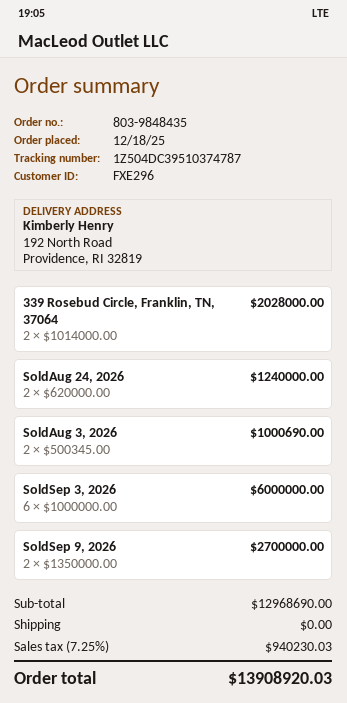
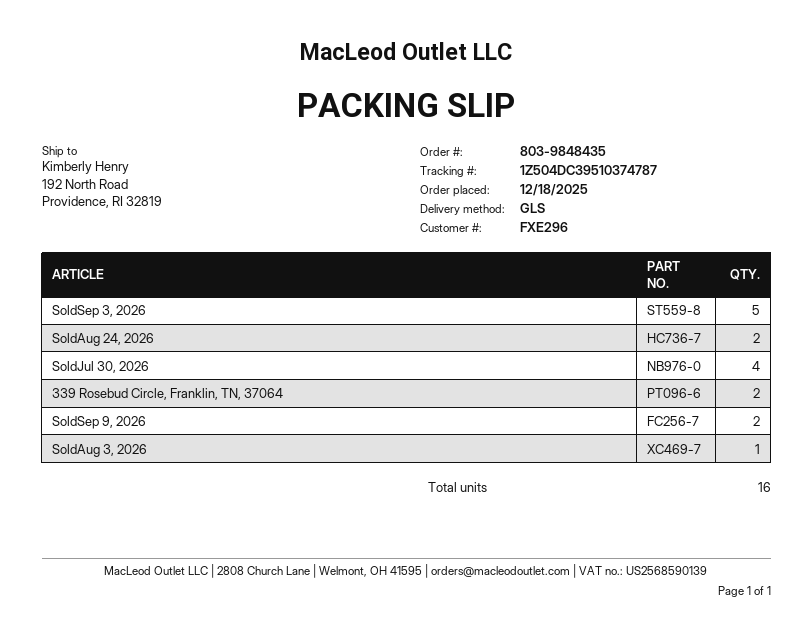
SoldAug 3, 2026: 2 -> 1
SoldSep 3, 2026: 6 -> 5
SoldJul 30, 2026: none -> 4

